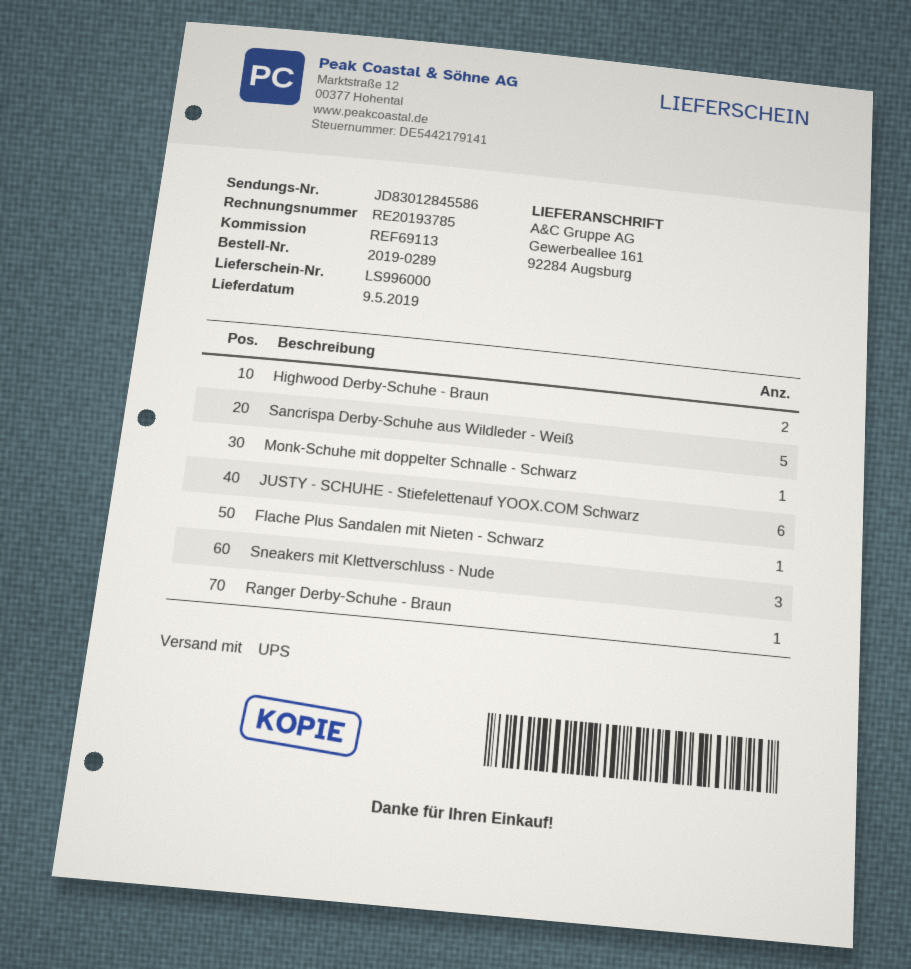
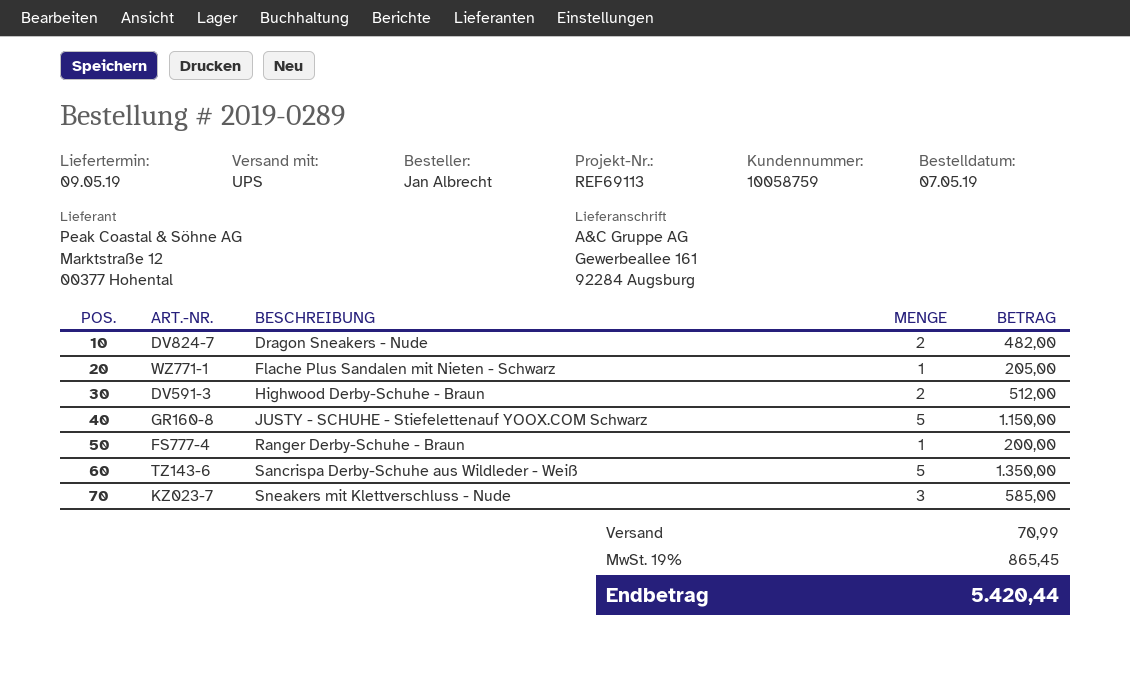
Monk-Schuhe mit doppelter Schnalle - Schwarz: 1 -> none
JUSTY - SCHUHE - Stiefelettenauf YOOX.COM Schwarz: 6 -> 5
Dragon Sneakers - Nude: none -> 2

